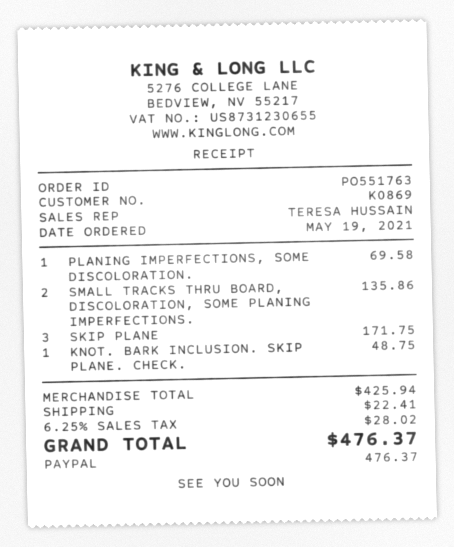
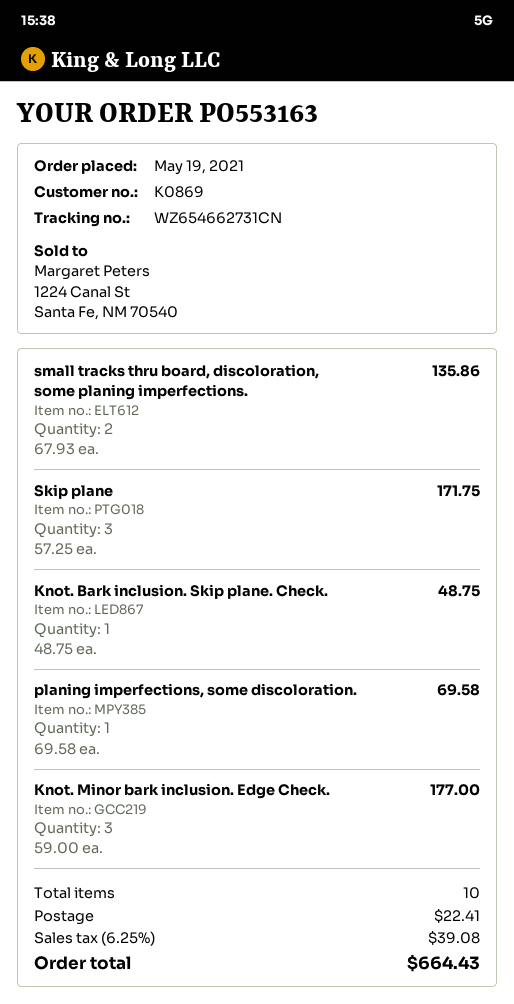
order number: PO551763 -> PO553163
Knot. Minor bark inclusion. Edge Check.: none -> 3 for 177.00
tax: 6.25% = 28.02 -> 6.25% = 39.08
total: 476.37 -> 664.43

